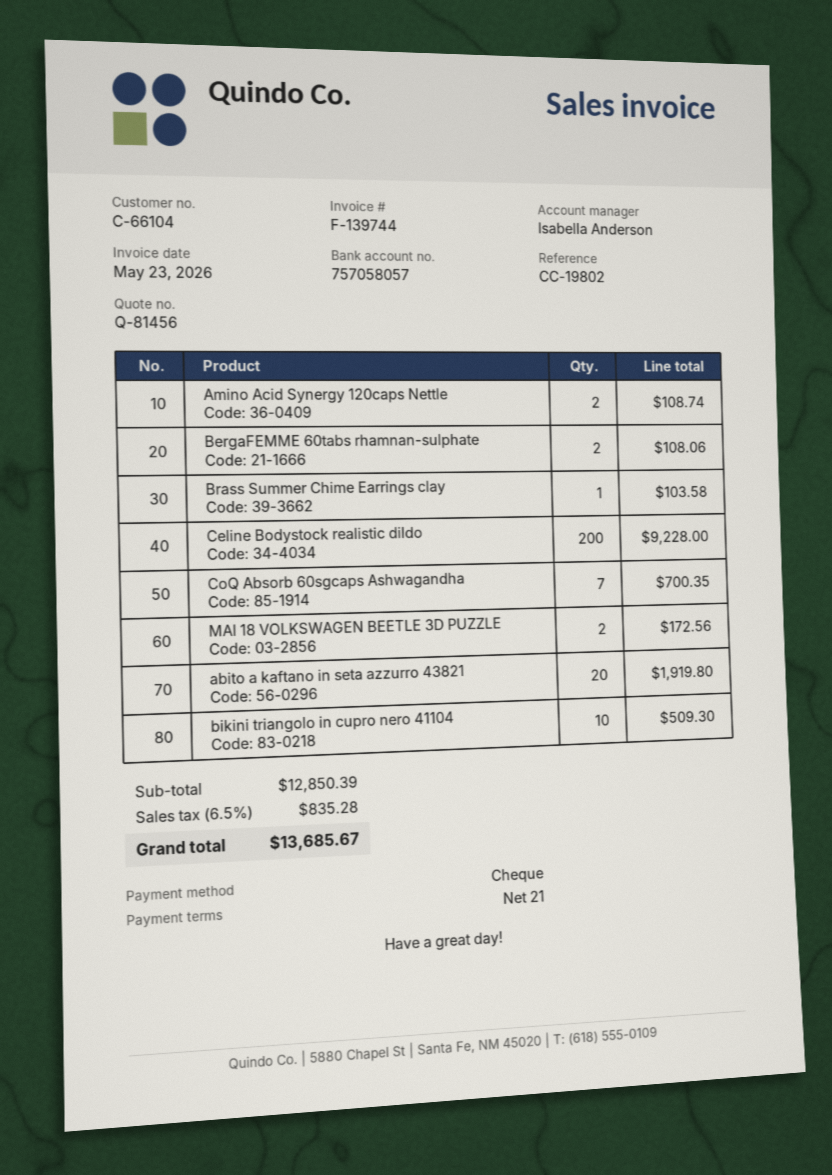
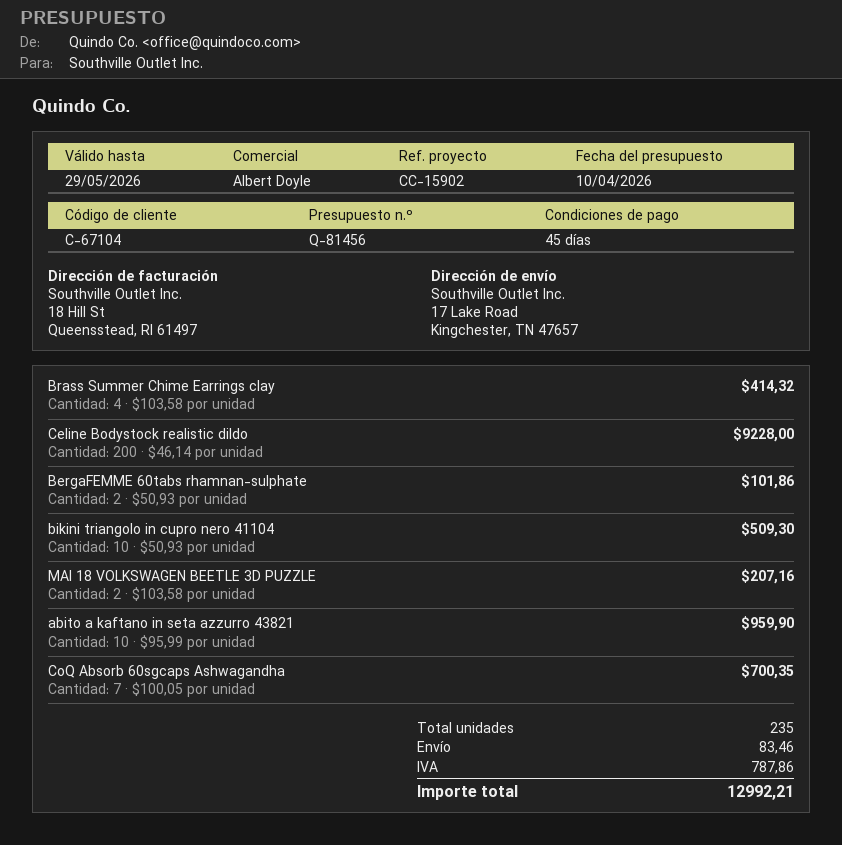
payment terms: 21 days -> 45 days
customer number: C-66104 -> C-67104
reference: CC-19802 -> CC-15902
sales rep: Isabella Anderson -> Albert Doyle
Amino Acid Synergy 120caps Nettle: 2 for 108.74 -> none
BergaFEMME 60tabs rhamnan-sulphate: 2 for 108.06 -> 2 for 101.86
Brass Summer Chime Earrings clay: 1 for 103.58 -> 4 for 414.32
MAI 18 VOLKSWAGEN BEETLE 3D PUZZLE: 2 for 172.56 -> 2 for 207.16
abito a kaftano in seta azzurro 43821: 20 for 1919.80 -> 10 for 959.90
shipping: none -> 83.46
tax: 835.28 -> 787.86
total: 13685.67 -> 12992.21

